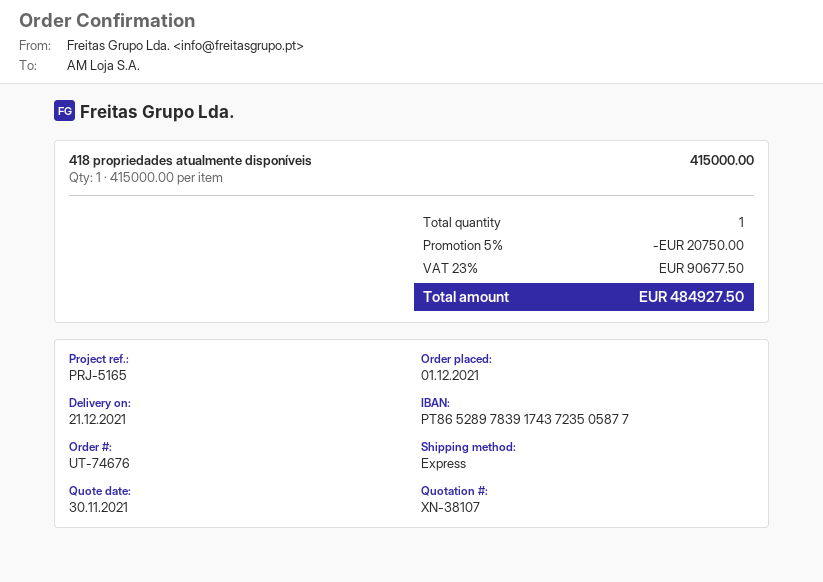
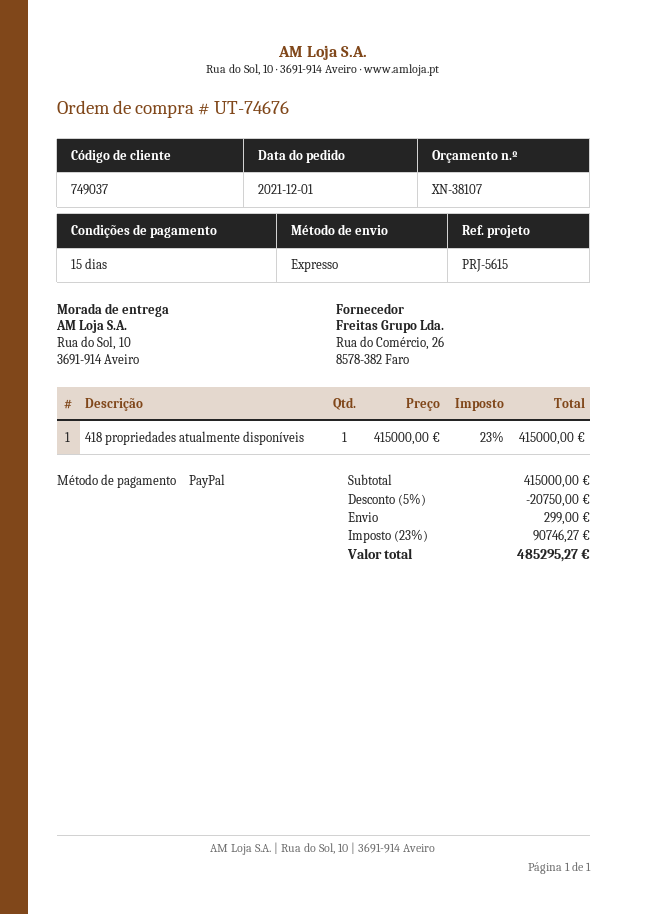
reference: PRJ-5165 -> PRJ-5615
shipping: none -> 299.00
tax: 23% = 90677.50 -> 23% = 90746.27
total: 484927.50 -> 485295.27

